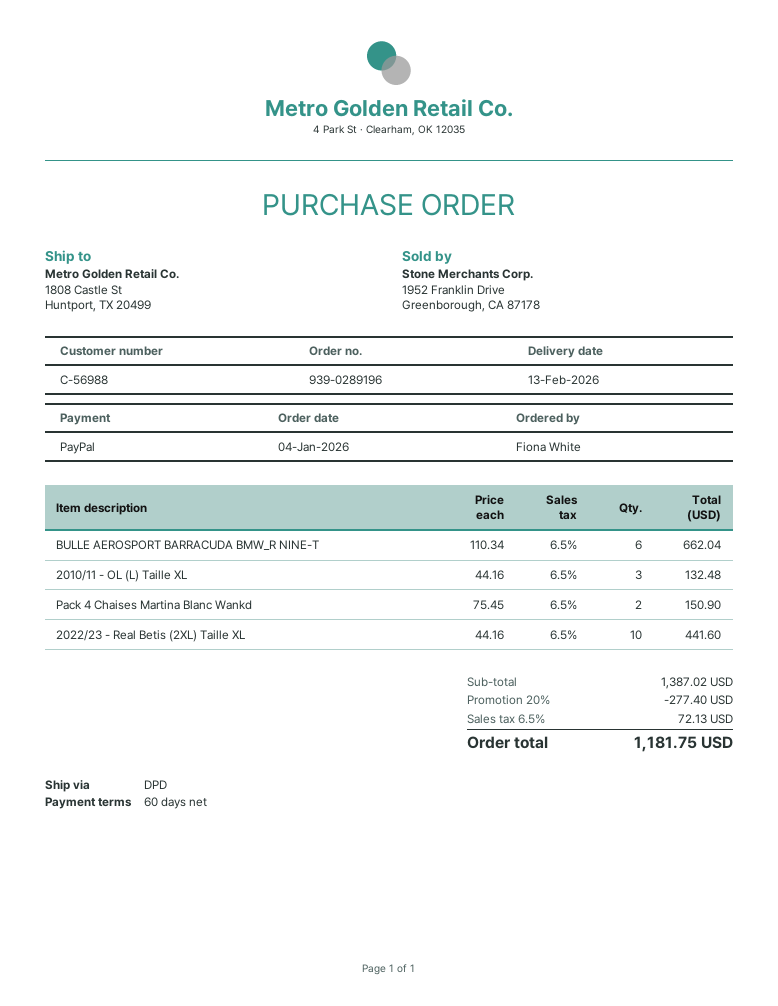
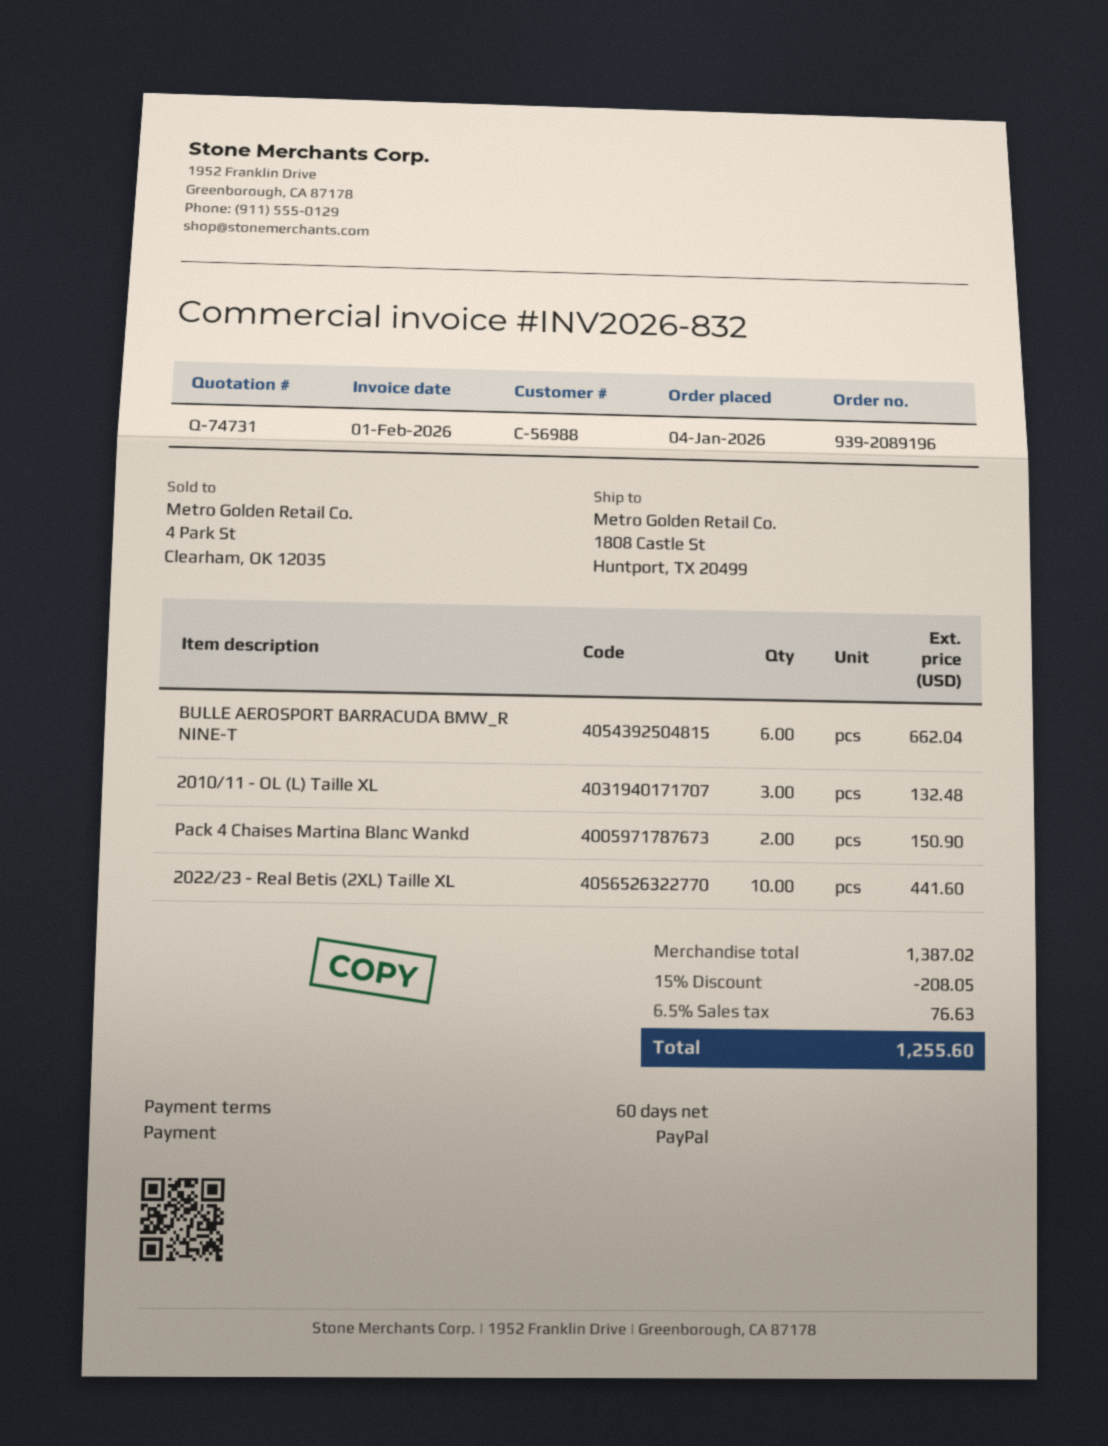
order number: 939-0289196 -> 939-2089196
discount: 20% = 277.40 -> 15% = 208.05
tax: 6.5% = 72.13 -> 6.5% = 76.63
total: 1181.75 -> 1255.60

